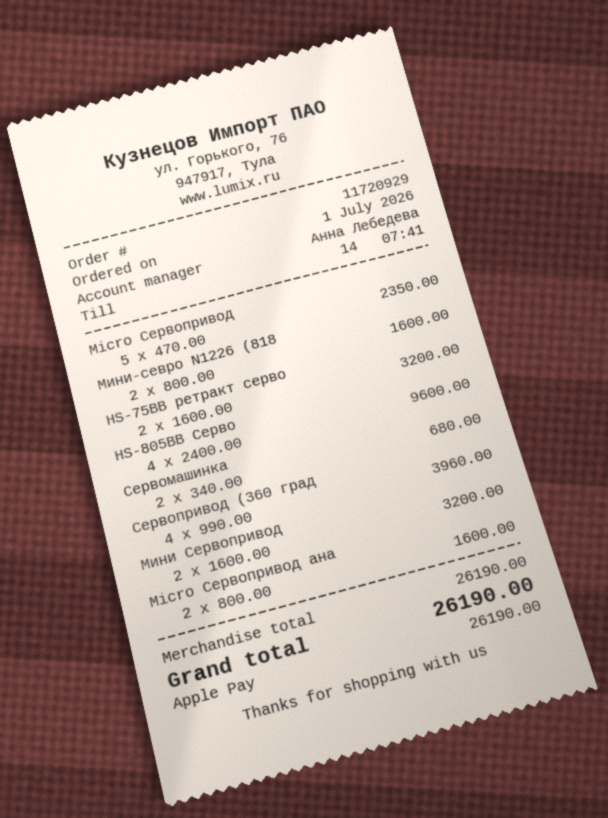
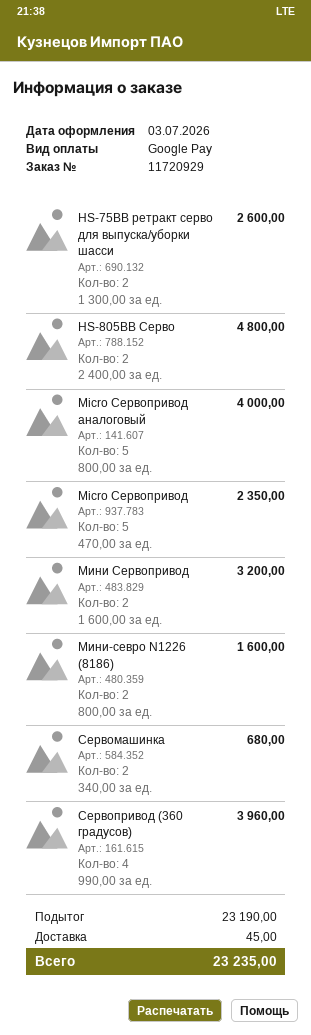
order date: 2026-07-01 -> 2026-07-03
payment method: Apple Pay -> Google Pay
HS-75BB ретракт серво: 2 x 1600.00 = 3200.00 -> 2 x 1300.00 = 2600.00
HS-805BB Серво: 4 x 2400.00 = 9600.00 -> 2 x 2400.00 = 4800.00
Micro Cервопривод ана: 2 x 800.00 = 1600.00 -> 5 x 800.00 = 4000.00
subtotal: 26190.00 -> 23190.00
shipping: none -> 45.00
total: 26190.00 -> 23235.00

